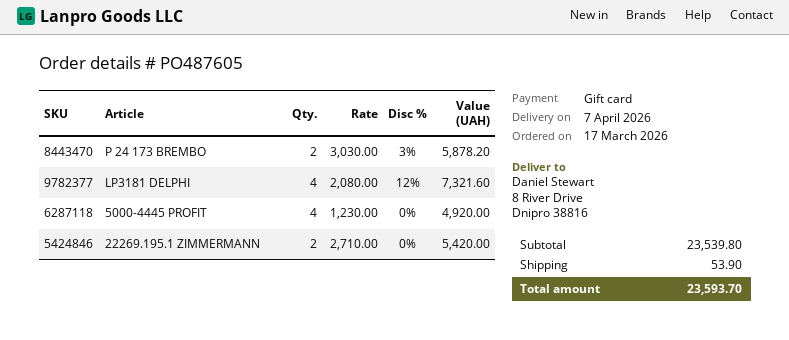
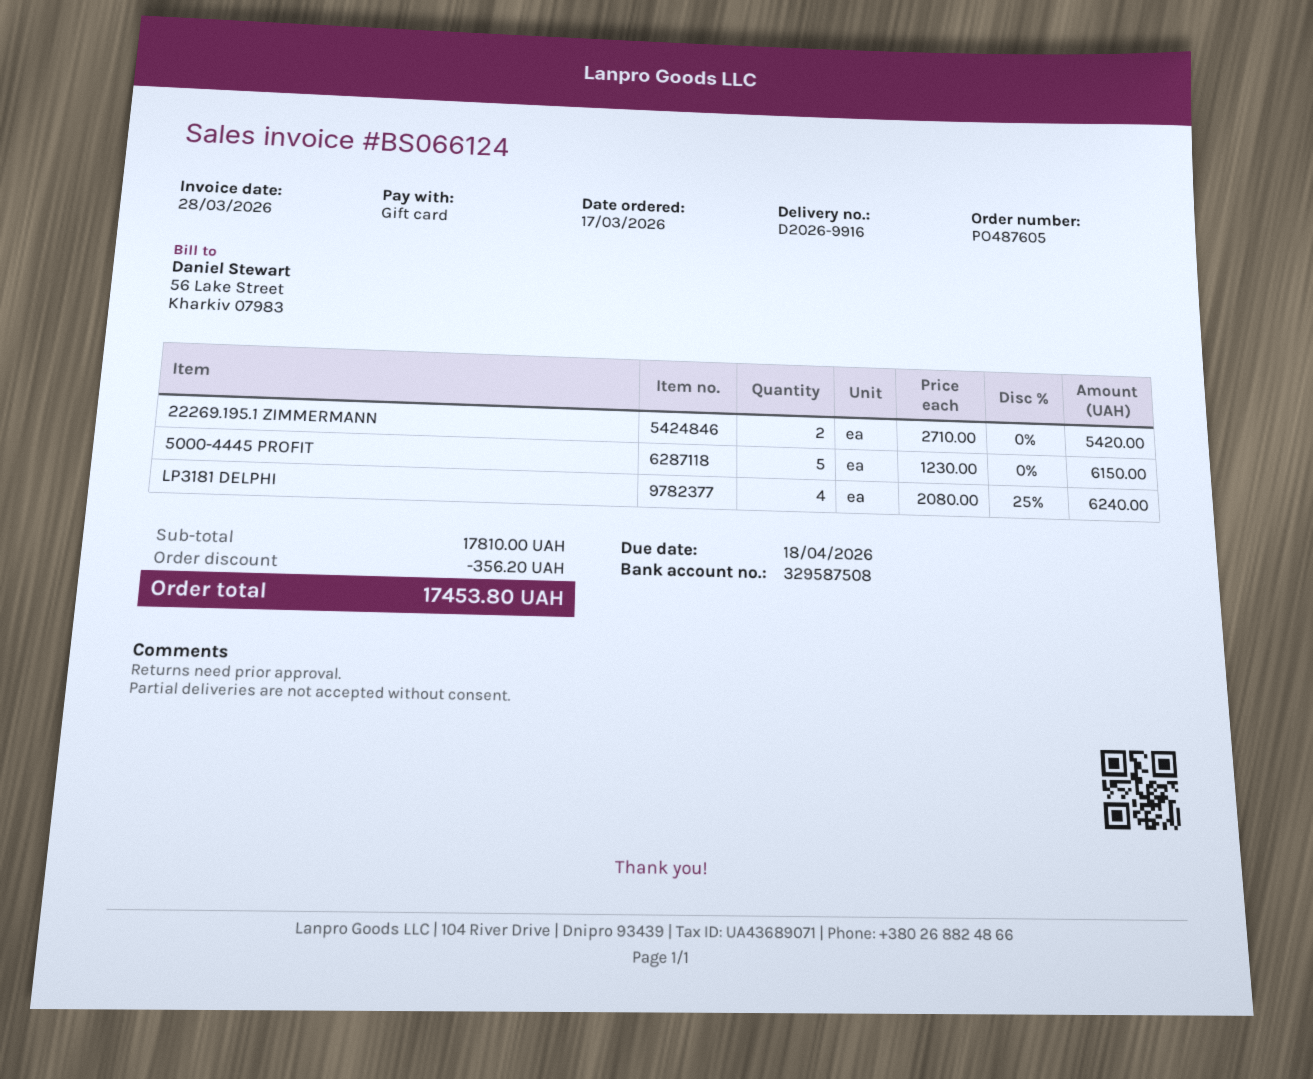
P 24 173 BREMBO: 2 x 3030.00 - 3% = 5878.20 -> none
LP3181 DELPHI: 4 x 2080.00 - 12% = 7321.60 -> 4 x 2080.00 - 25% = 6240.00
5000-4445 PROFIT: 4 x 1230.00 = 4920.00 -> 5 x 1230.00 = 6150.00
subtotal: 23539.80 -> 17810.00
discount: none -> 356.20
shipping: 53.90 -> none
total: 23593.70 -> 17453.80

